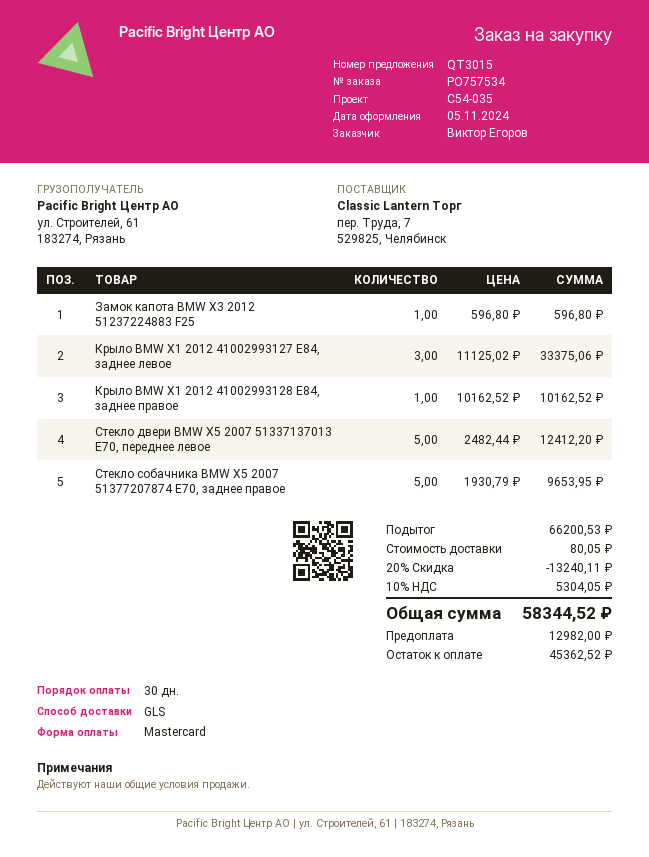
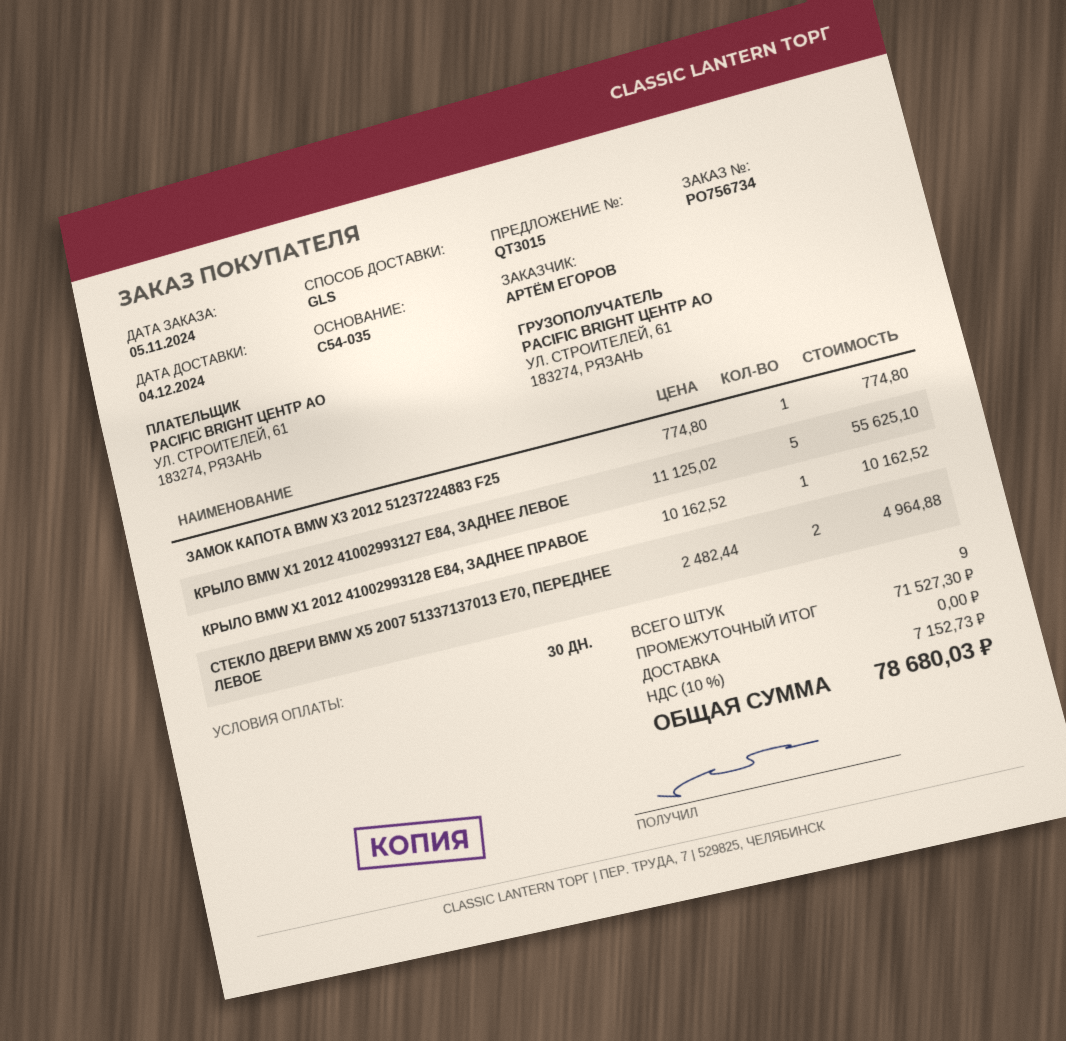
order number: PO757534 -> PO756734
ordered by: Виктор Егоров -> АРТЁМ ЕГОРОВ
Замок капота BMW X3 2012 51237224883 F25: 1 x 596.80 = 596.80 -> 1 x 774.80 = 774.80
Крыло BMW X1 2012 41002993127 E84, заднее левое: 3 x 11125.02 = 33375.06 -> 5 x 11125.02 = 55625.10
Стекло двери BMW X5 2007 51337137013 E70, переднее левое: 5 x 2482.44 = 12412.20 -> 2 x 2482.44 = 4964.88
Стекло собачника BMW X5 2007 51377207874 E70, заднее правое: 5 x 1930.79 = 9653.95 -> none
subtotal: 66200.53 -> 71527.30
discount: 20% = 13240.11 -> none
shipping: 80.05 -> 0.00
tax: 10% = 5304.05 -> 10% = 7152.73
total: 58344.52 -> 78680.03

